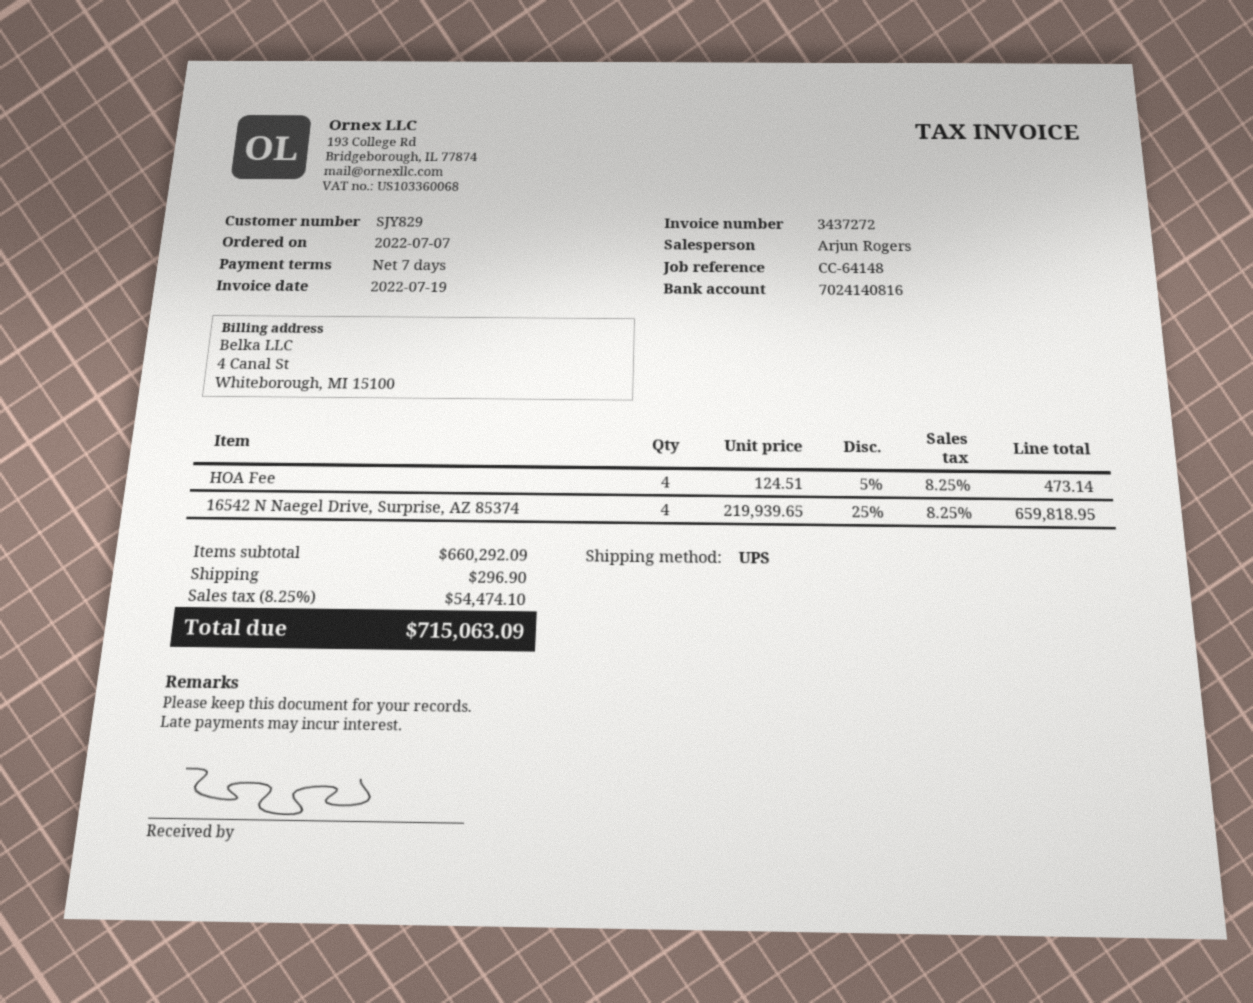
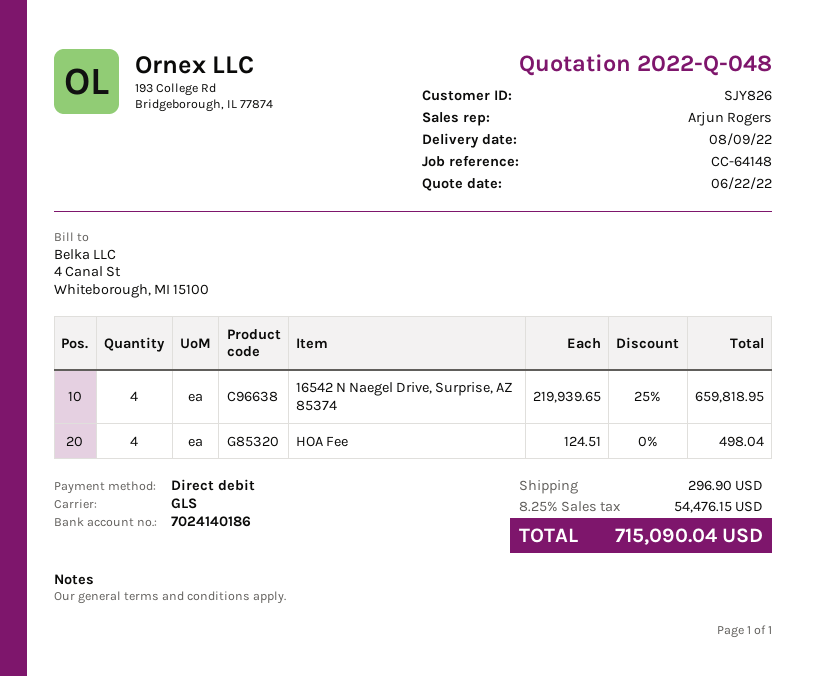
customer number: SJY829 -> SJY826
bank account: 7024140816 -> 7024140186
shipping method: UPS -> GLS
HOA Fee: 4 x 124.51 - 5% = 473.14 -> 4 x 124.51 = 498.04
tax: 8.25% = 54474.10 -> 8.25% = 54476.15
total: 715063.09 -> 715090.04

